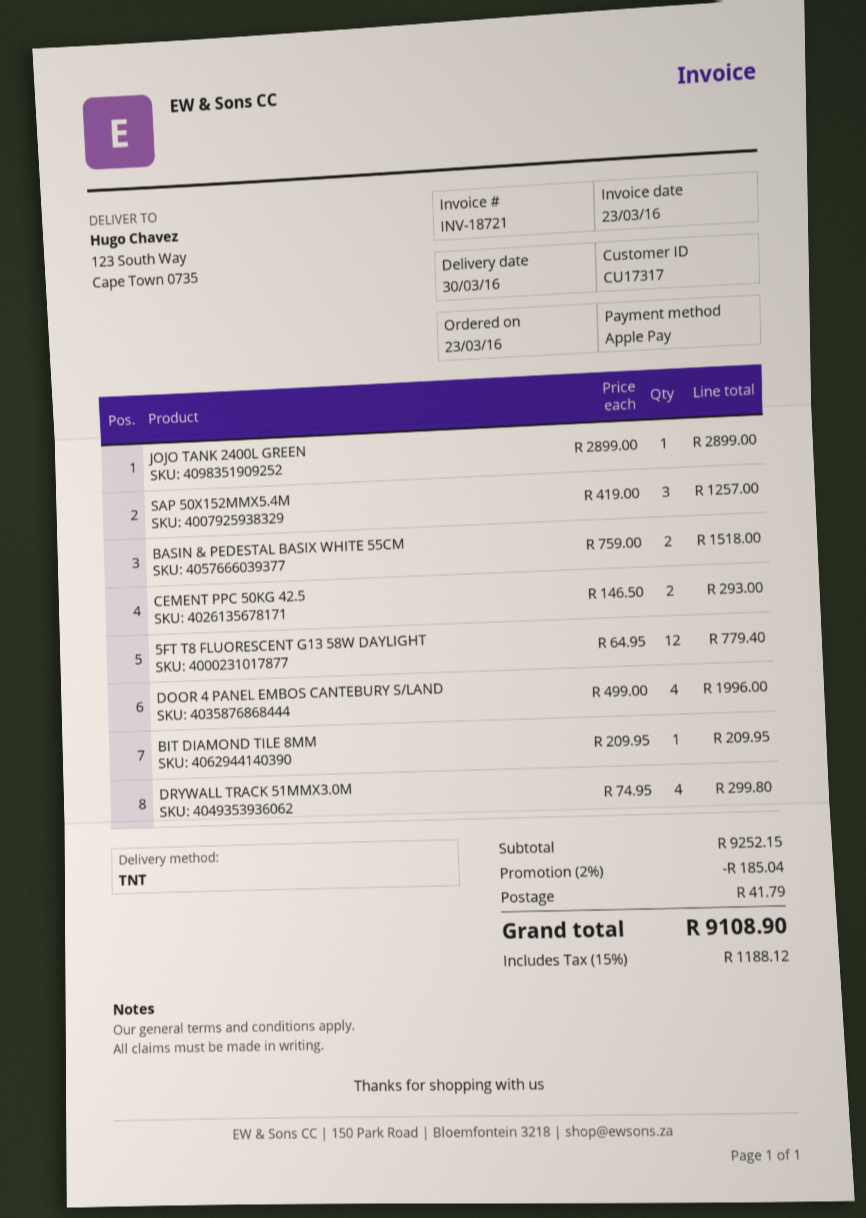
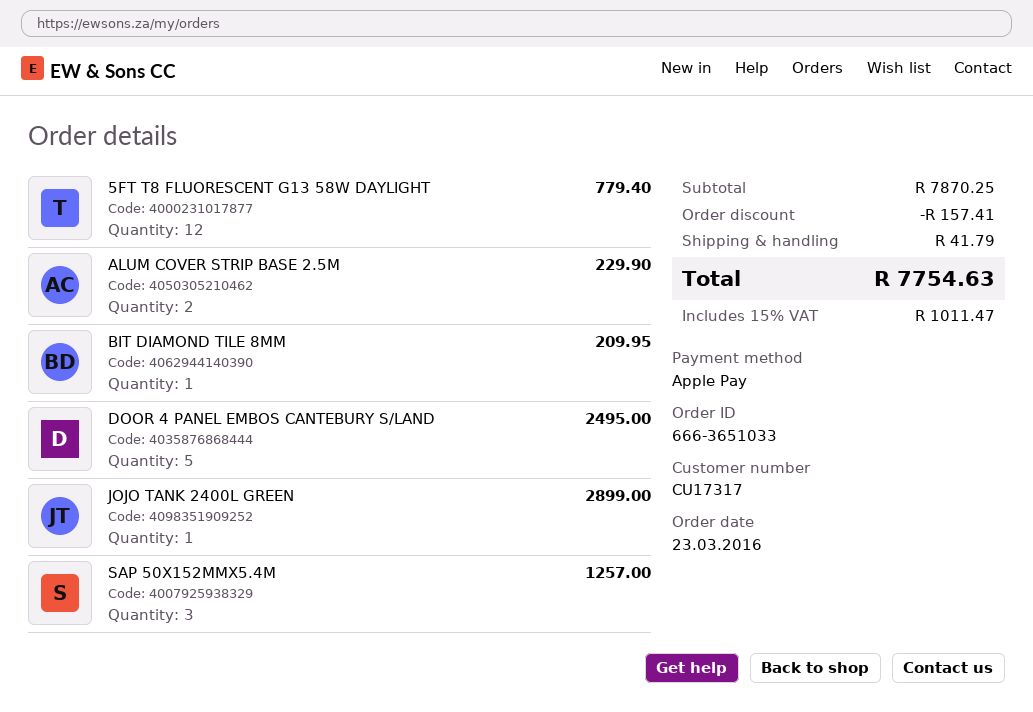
BASIN & PEDESTAL BASIX WHITE 55CM: 2 for 1518.00 -> none
CEMENT PPC 50KG 42.5: 2 for 293.00 -> none
DOOR 4 PANEL EMBOS CANTEBURY S/LAND: 4 for 1996.00 -> 5 for 2495.00
DRYWALL TRACK 51MMX3.0M: 4 for 299.80 -> none
ALUM COVER STRIP BASE 2.5M: none -> 2 for 229.90
subtotal: 9252.15 -> 7870.25
discount: 185.04 -> 157.41
tax: 15% = 1188.12 -> 15% = 1011.47
total: 9108.90 -> 7754.63

